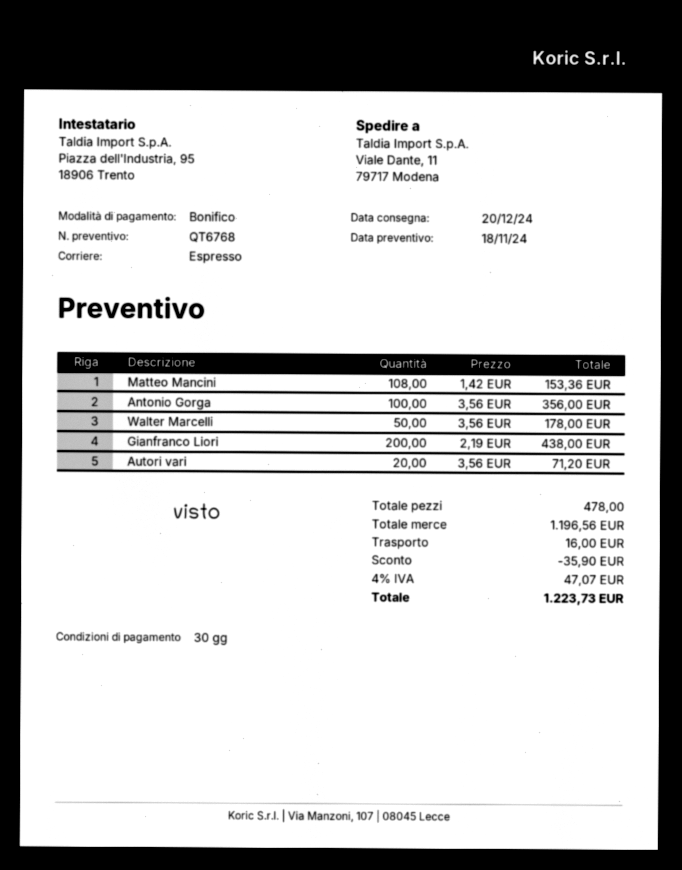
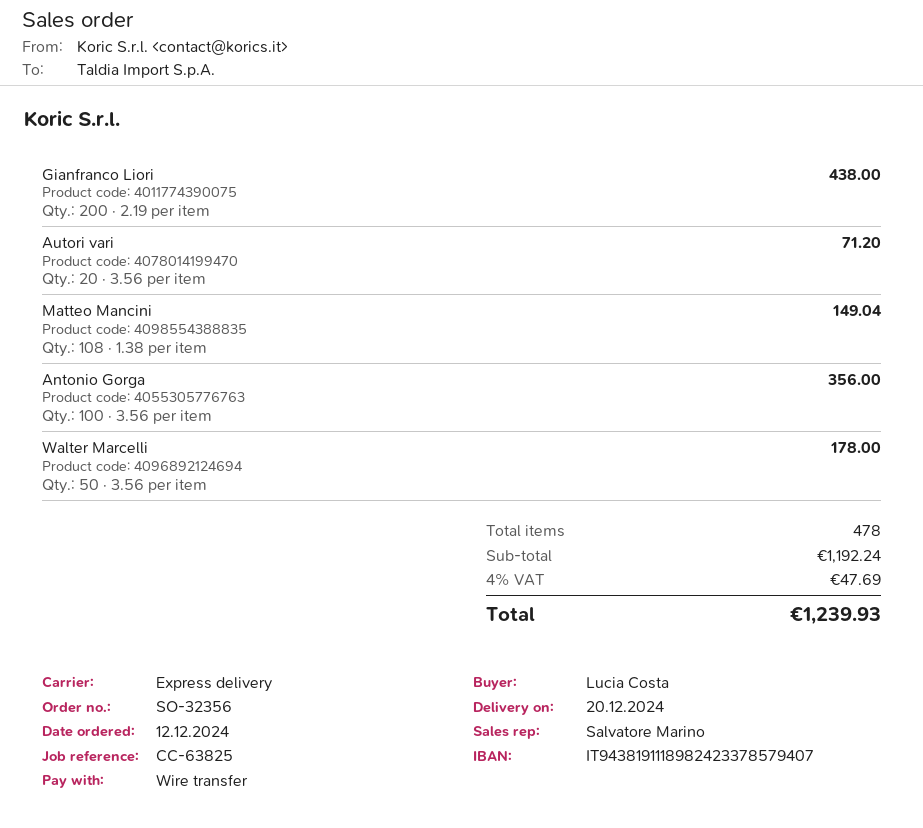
Matteo Mancini: 108 x 1.42 = 153.36 -> 108 x 1.38 = 149.04
subtotal: 1196.56 -> 1192.24
discount: 35.90 -> none
shipping: 16.00 -> none
tax: 4% = 47.07 -> 4% = 47.69
total: 1223.73 -> 1239.93

